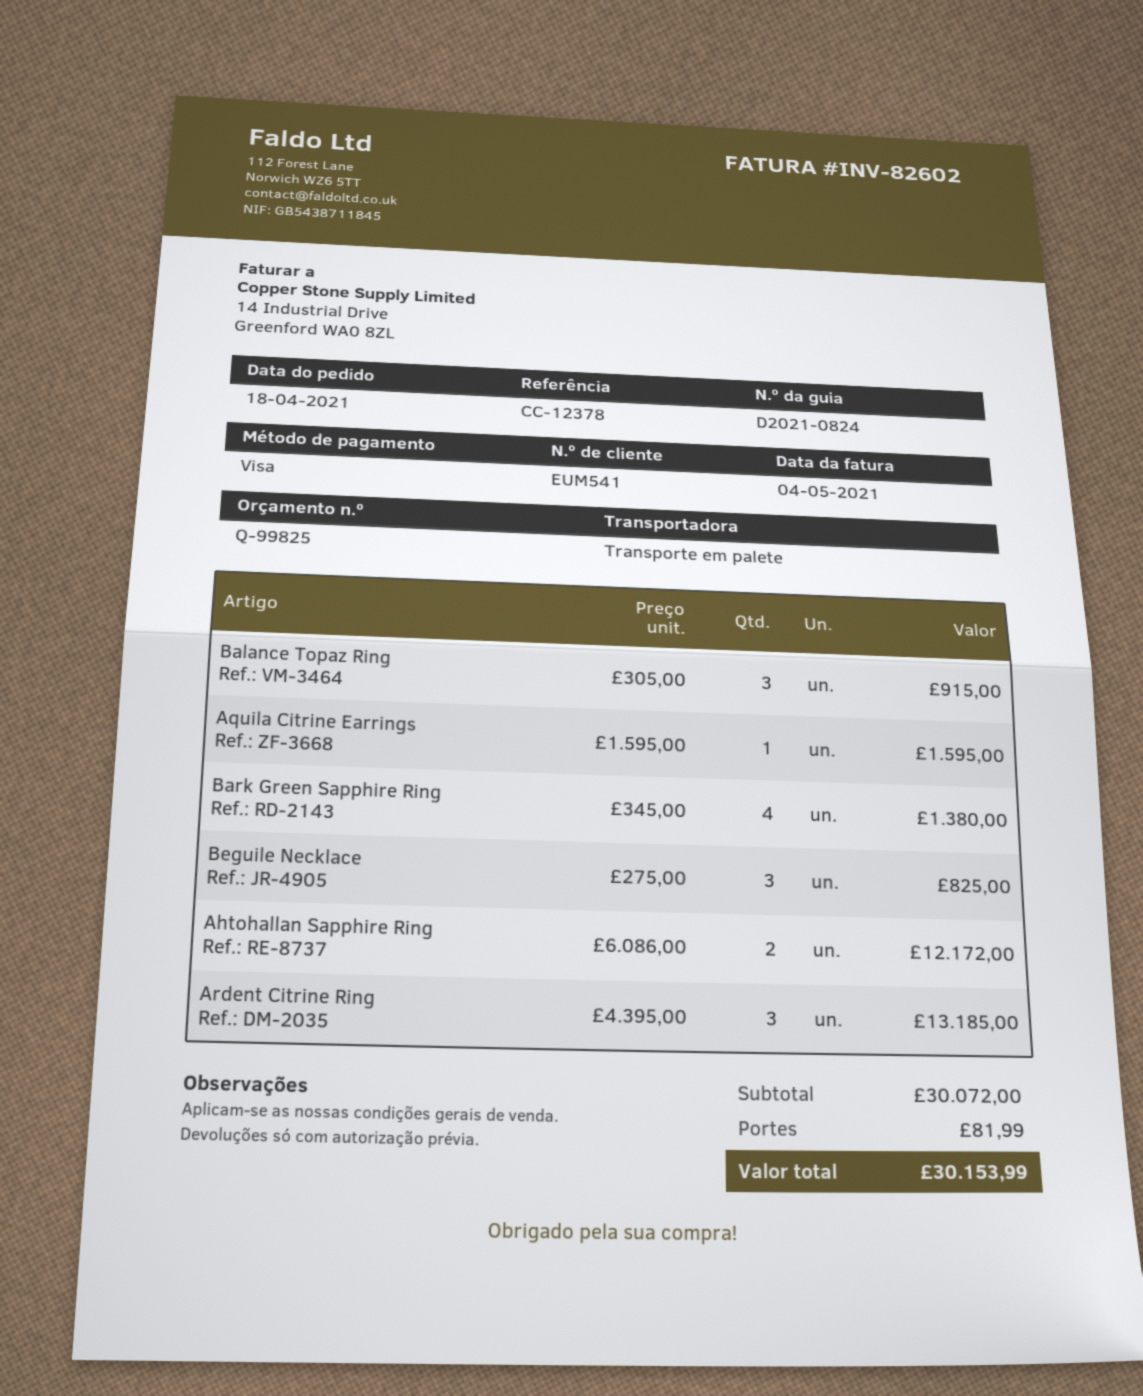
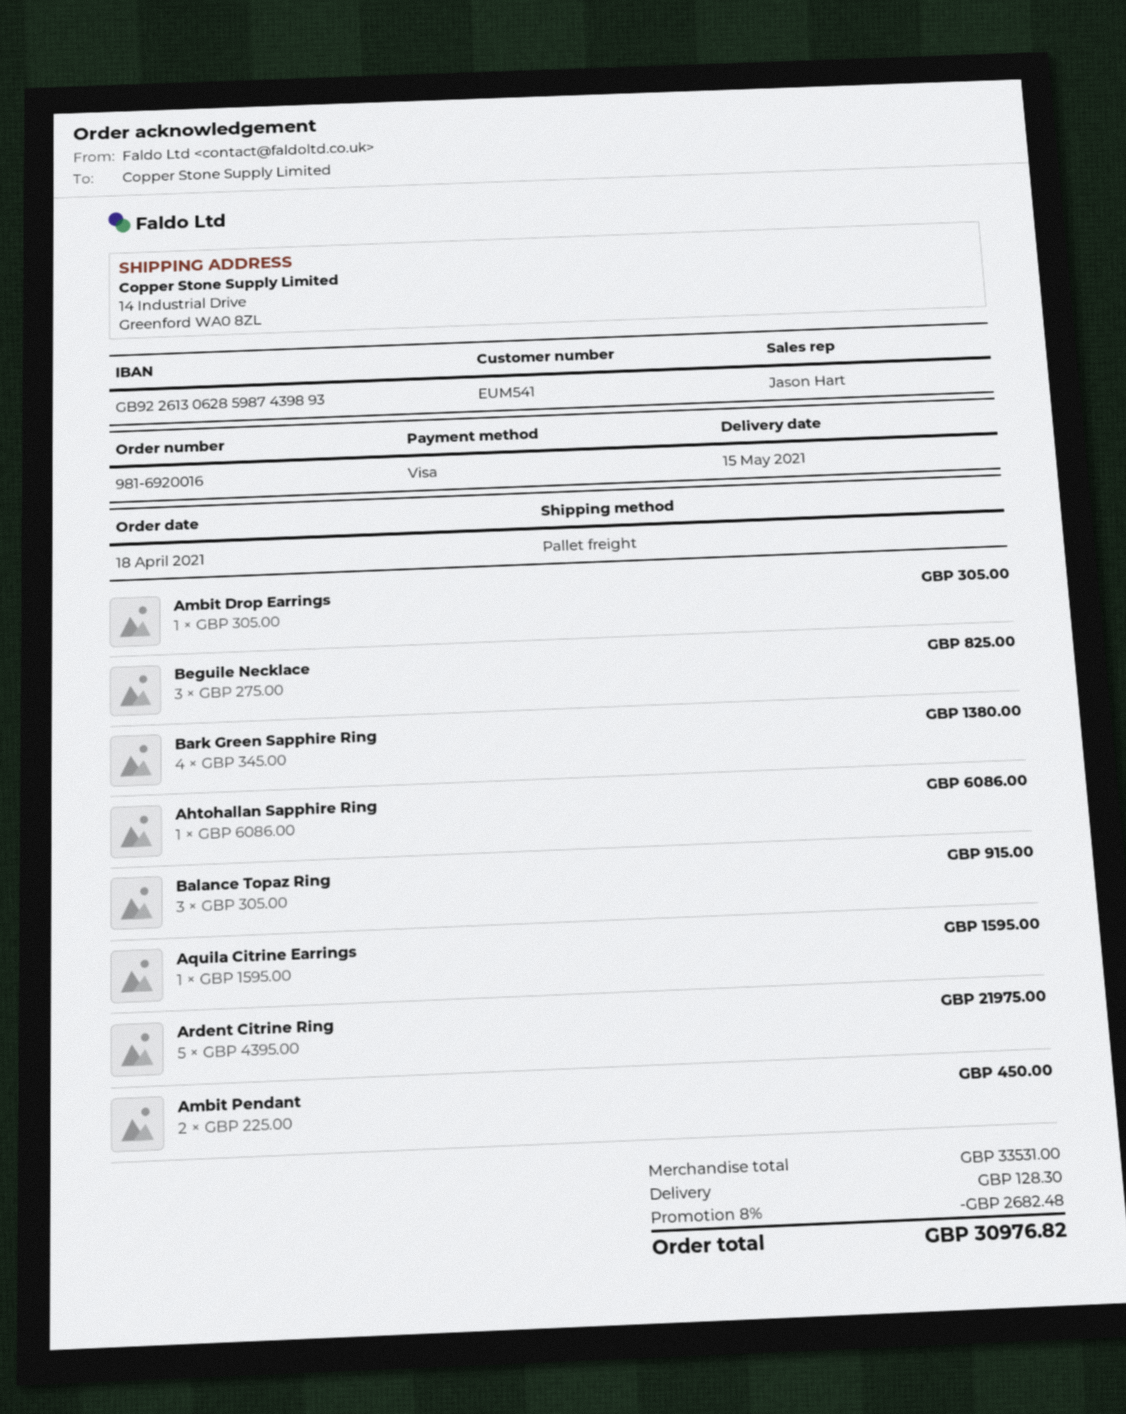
Ahtohallan Sapphire Ring: 2 x 6086.00 = 12172.00 -> 1 x 6086.00 = 6086.00
Ardent Citrine Ring: 3 x 4395.00 = 13185.00 -> 5 x 4395.00 = 21975.00
Ambit Drop Earrings: none -> 1 x 305.00 = 305.00
Ambit Pendant: none -> 2 x 225.00 = 450.00
subtotal: 30072.00 -> 33531.00
discount: none -> 8% = 2682.48
shipping: 81.99 -> 128.30
total: 30153.99 -> 30976.82

